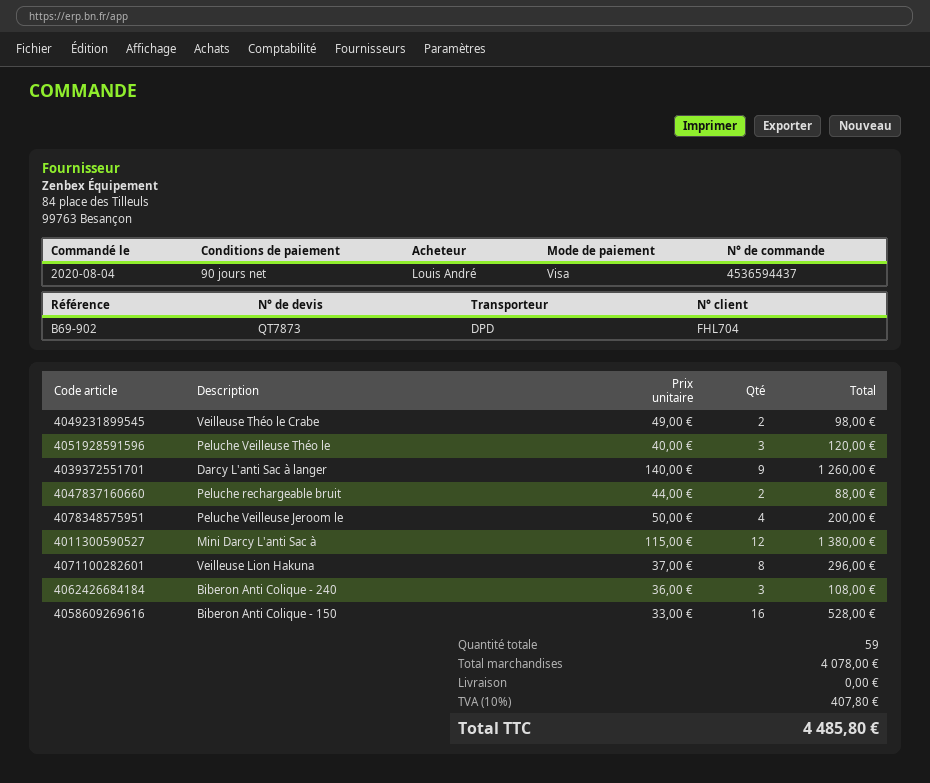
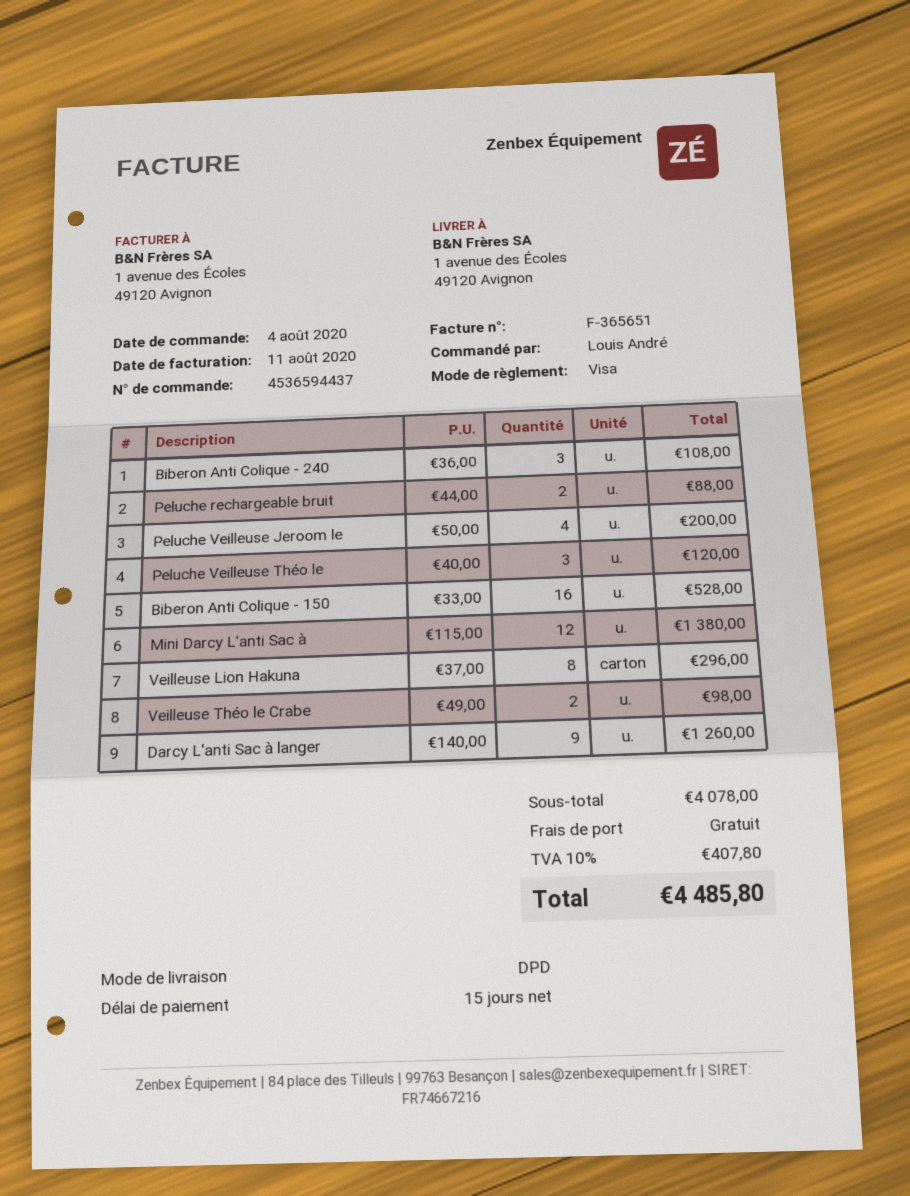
payment terms: 90 days -> 15 days

